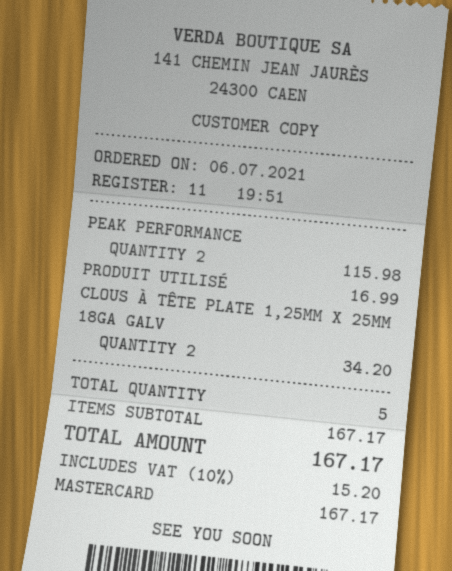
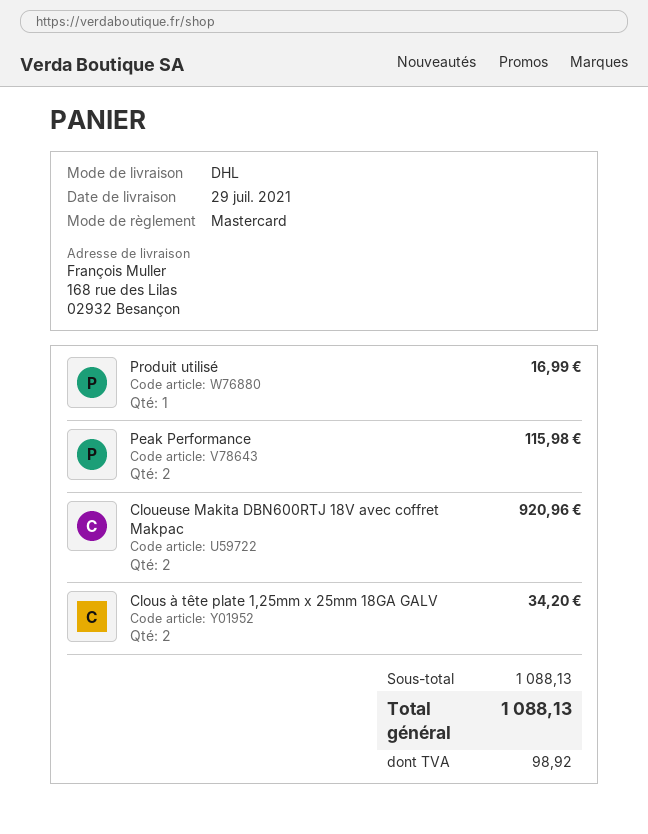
Cloueuse Makita DBN600RTJ 18V avec coffret Makpac: none -> 2 for 920.96
subtotal: 167.17 -> 1088.13
tax: 15.20 -> 98.92
total: 167.17 -> 1088.13

